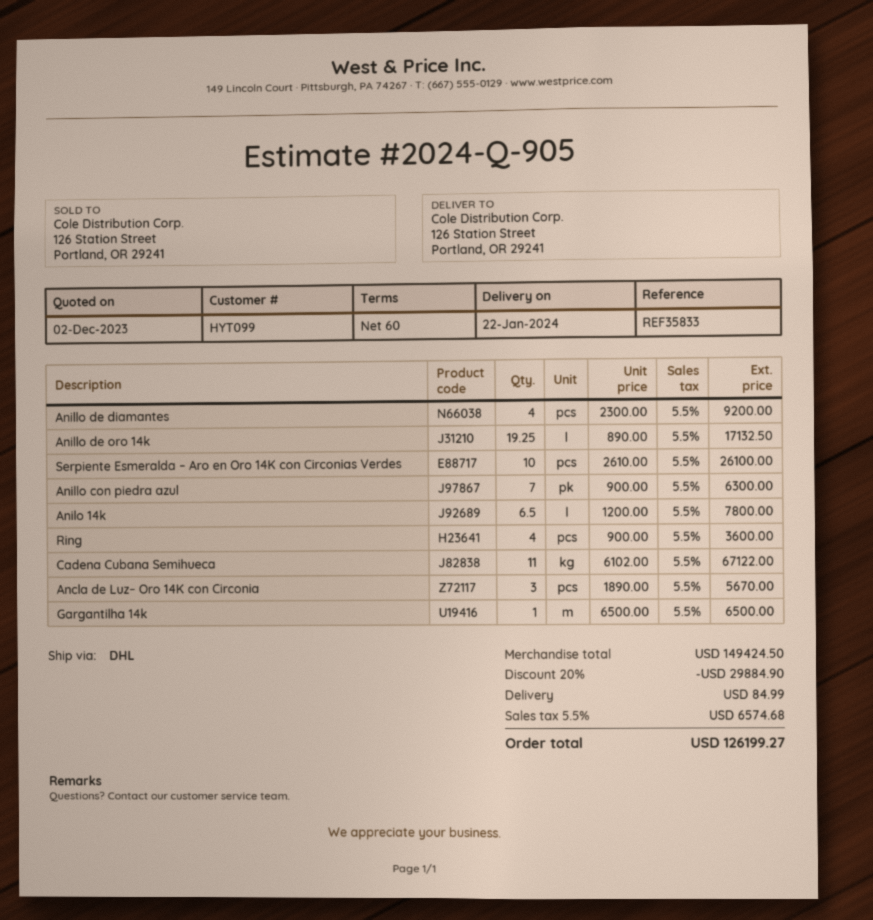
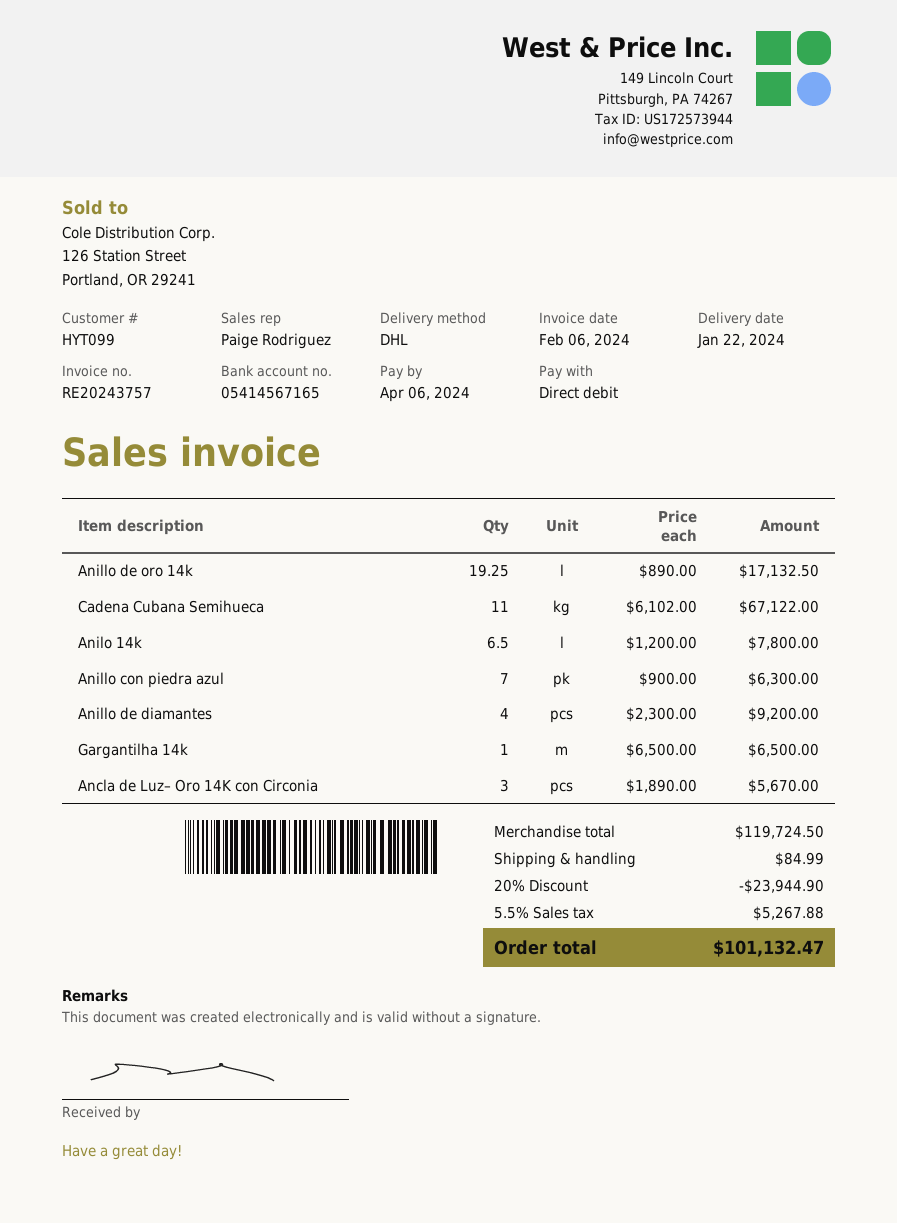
Serpiente Esmeralda – Aro en Oro 14K con Circonias Verdes: 10 x 2610.00 = 26100.00 -> none
Ring: 4 x 900.00 = 3600.00 -> none
subtotal: 149424.50 -> 119724.50
discount: 20% = 29884.90 -> 20% = 23944.90
tax: 5.5% = 6574.68 -> 5.5% = 5267.88
total: 126199.27 -> 101132.47

